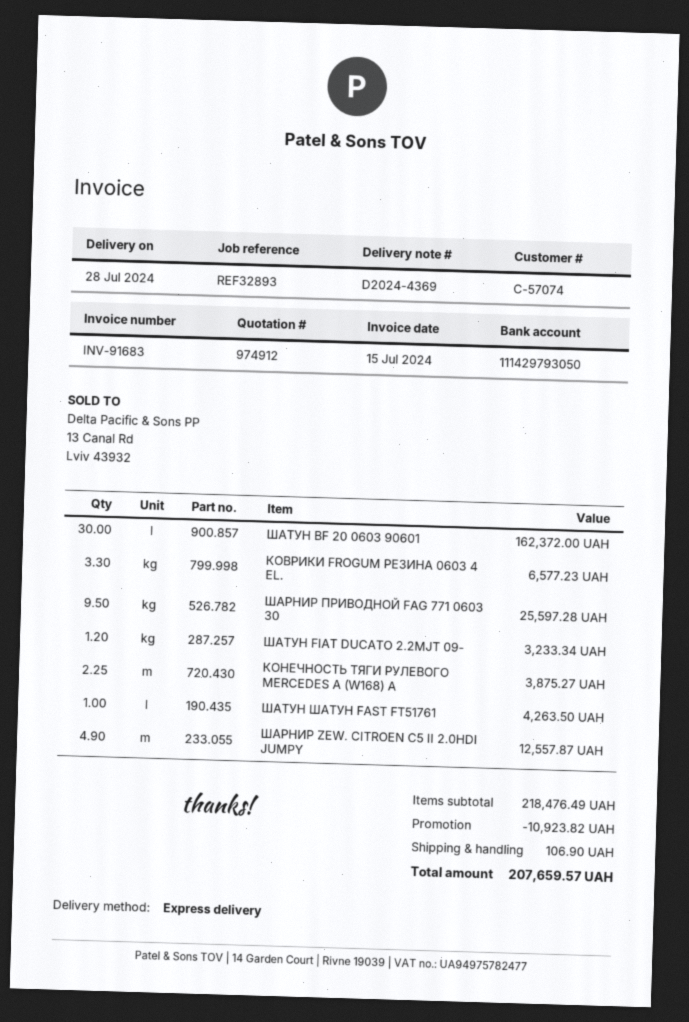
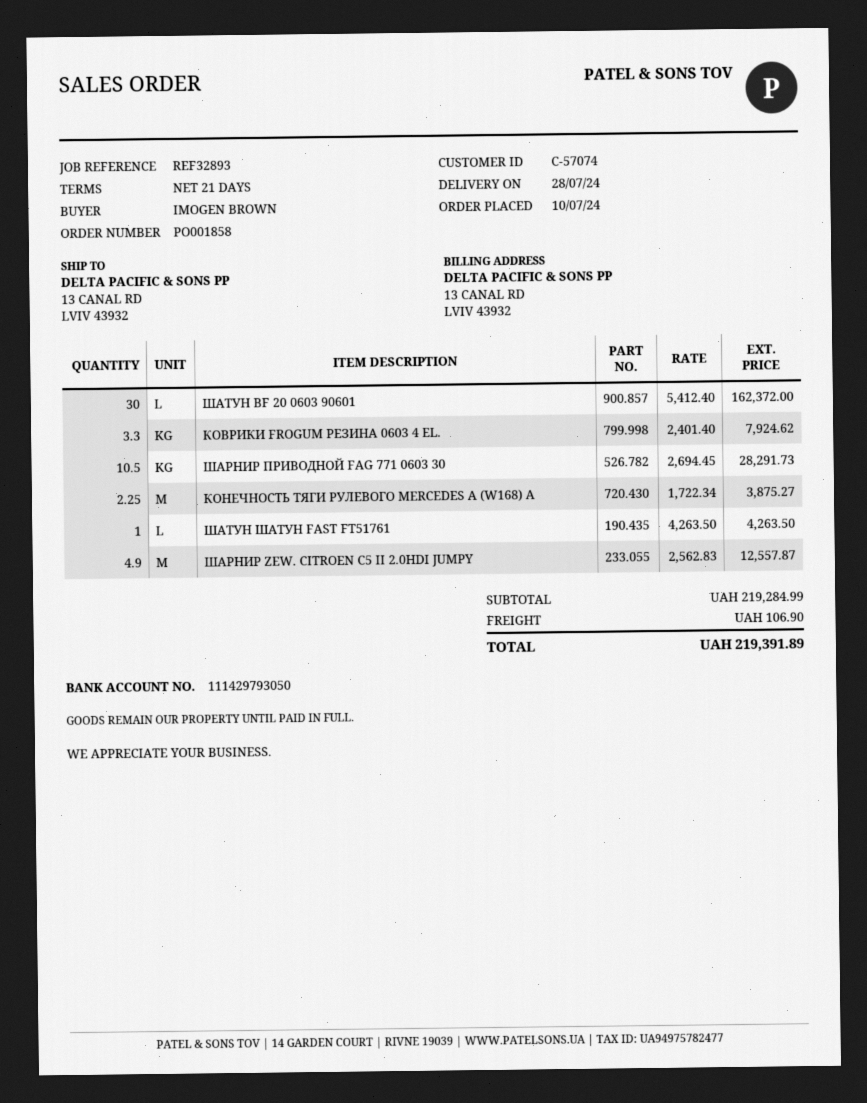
КОВРИКИ FROGUM РЕЗИНА 0603 4 EL.: 3.3 for 6577.23 -> 3.3 for 7924.62
ШАРНИР ПРИВОДНОЙ FAG 771 0603 30: 9.5 for 25597.28 -> 10.5 for 28291.73
ШАТУН FIAT DUCATO 2.2MJT 09-: 1.2 for 3233.34 -> none
subtotal: 218476.49 -> 219284.99
discount: 10923.82 -> none
total: 207659.57 -> 219391.89

